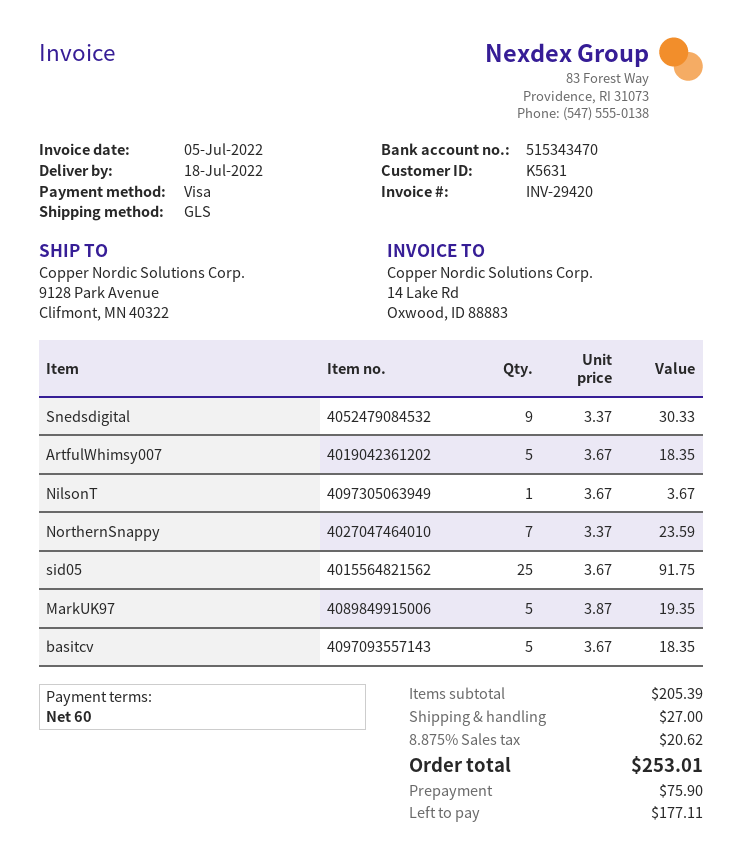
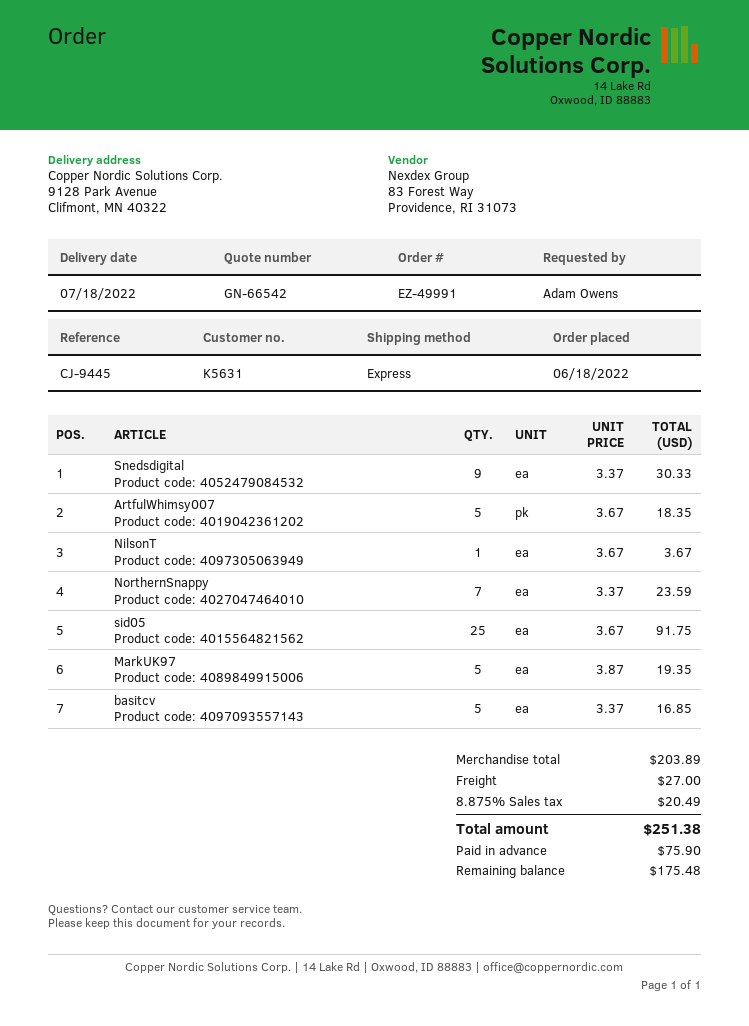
shipping method: GLS -> express
basitcv: 5 x 3.67 = 18.35 -> 5 x 3.37 = 16.85
subtotal: 205.39 -> 203.89
tax: 8.875% = 20.62 -> 8.875% = 20.49
total: 253.01 -> 251.38
balance: 177.11 -> 175.48

